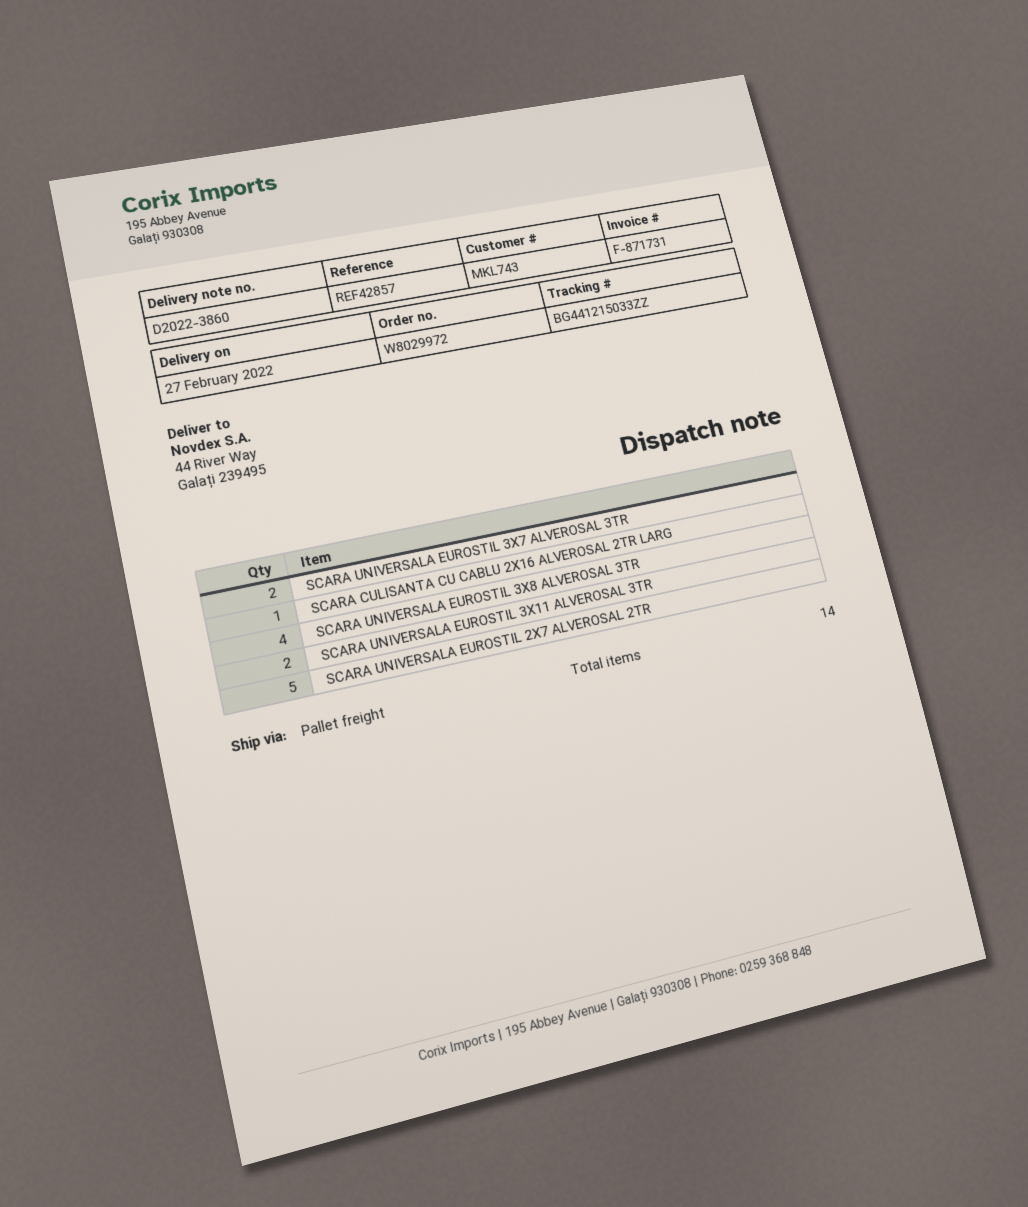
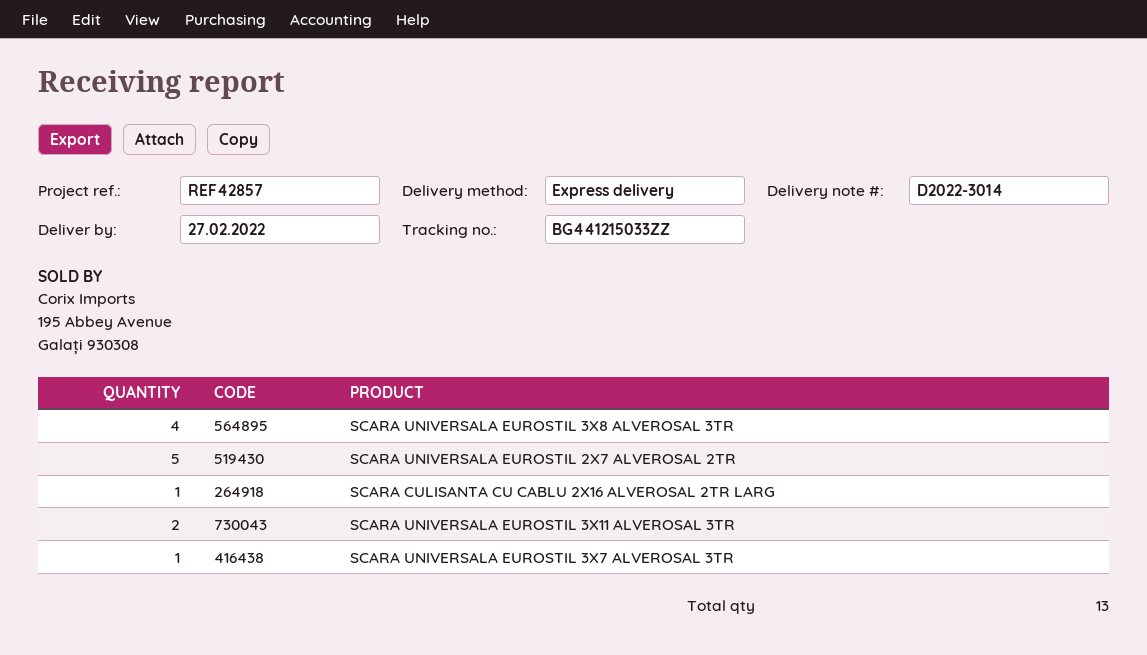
delivery note number: D2022-3860 -> D2022-3014
shipping method: pallet freight -> express
SCARA UNIVERSALA EUROSTIL 3X7 ALVEROSAL 3TR: 2 -> 1
total quantity: 14 -> 13

